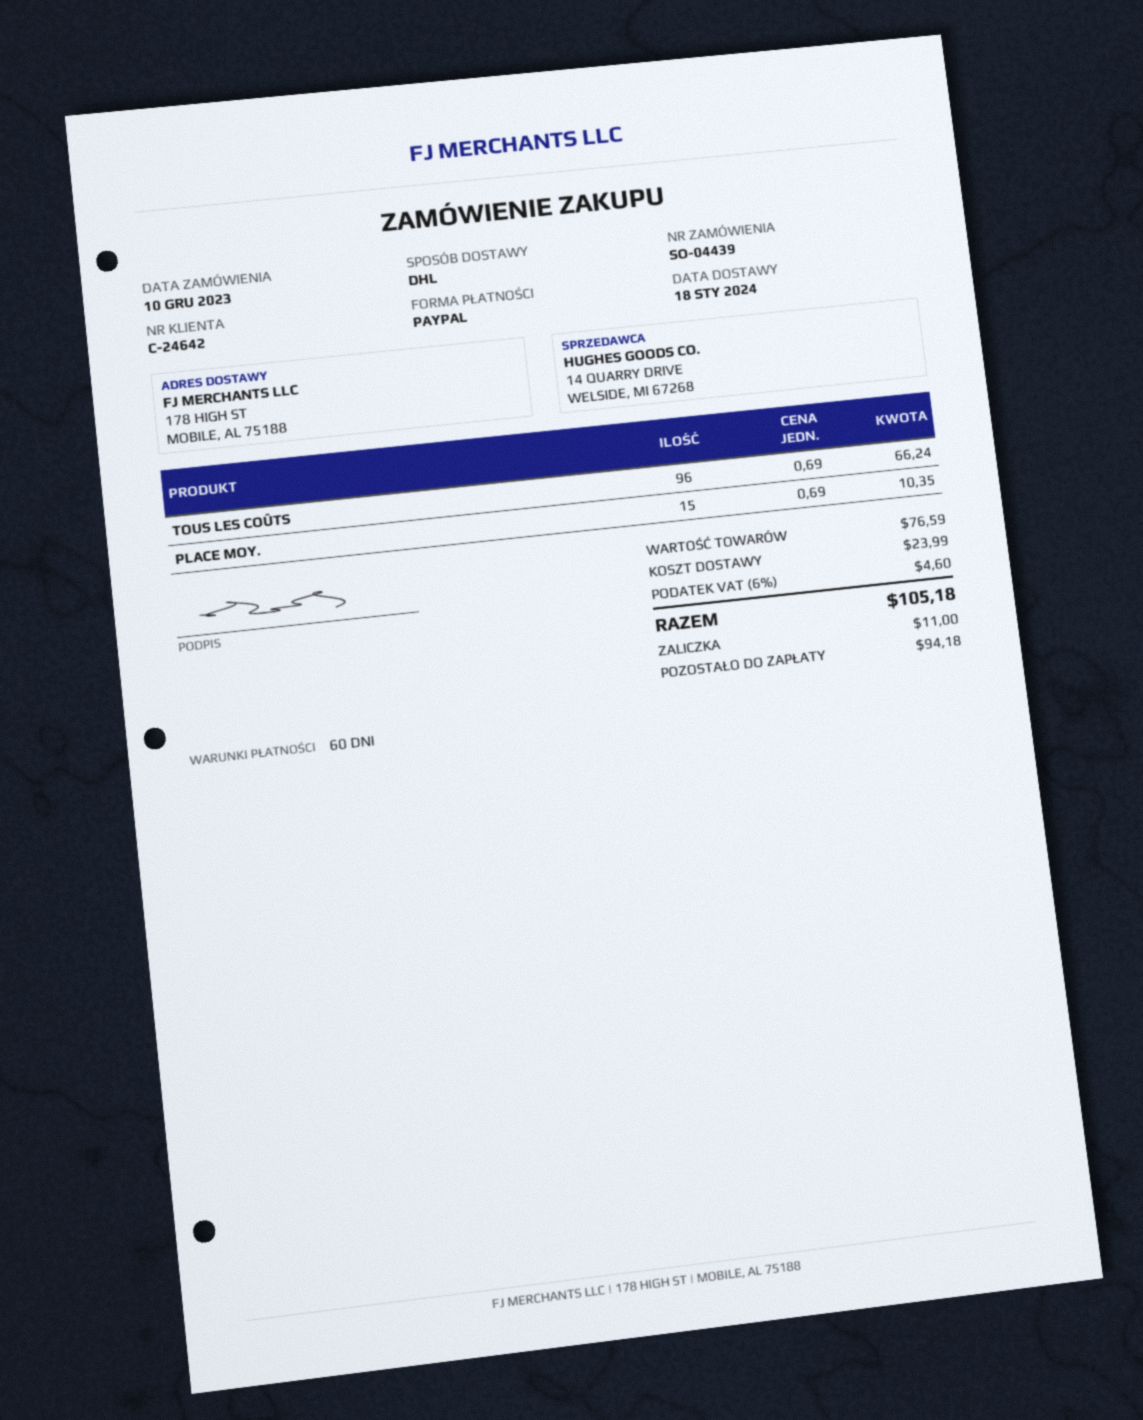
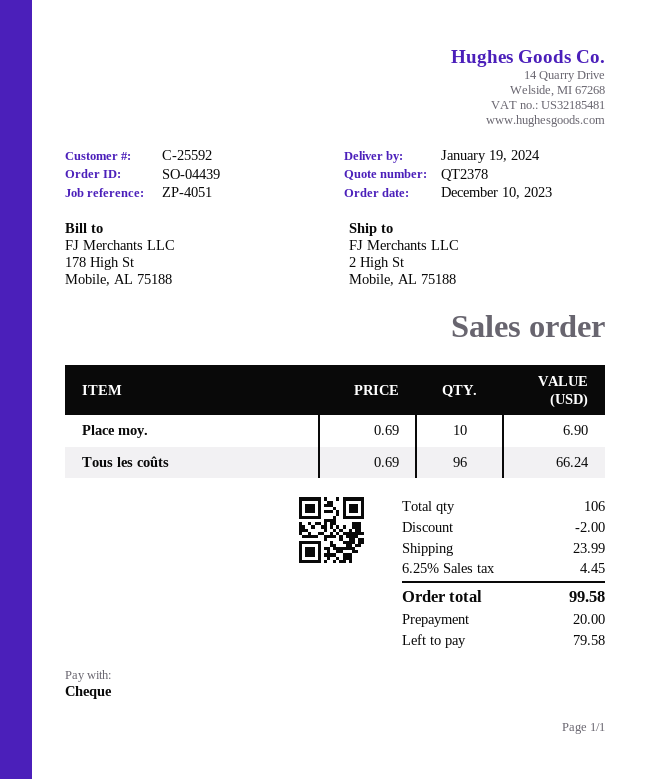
delivery date: 2024-01-18 -> 2024-01-19
customer number: C-24642 -> C-25592
payment method: PayPal -> cheque
ship to: 178 HIGH ST, MOBILE, AL 75188 -> 2 High St, Mobile, AL 75188
PLACE MOY.: 15 x 0.69 = 10.35 -> 10 x 0.69 = 6.90
discount: none -> 2.00
tax: 6% = 4.60 -> 6.25% = 4.45
total: 105.18 -> 99.58
deposit: 11.00 -> 20.00
balance: 94.18 -> 79.58

